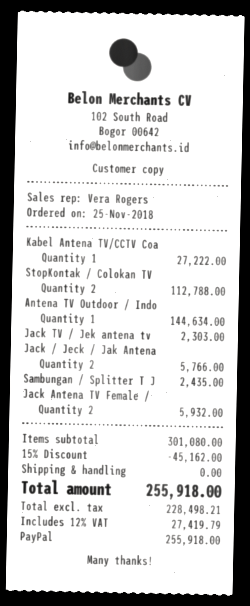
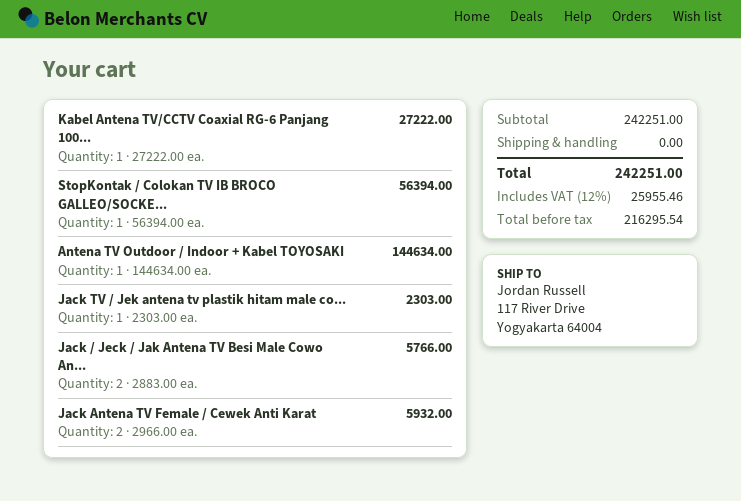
StopKontak / Colokan TV: 2 for 112788.00 -> 1 for 56394.00
Sambungan / Splitter T J: 1 for 2435.00 -> none
subtotal: 301080.00 -> 242251.00
discount: 15% = 45162.00 -> none
net: 228498.21 -> 216295.54
tax: 12% = 27419.79 -> 12% = 25955.46
total: 255918.00 -> 242251.00

